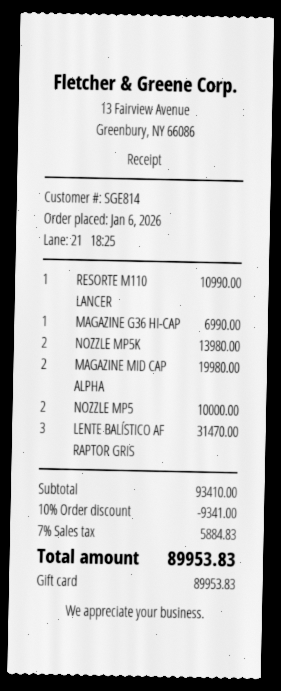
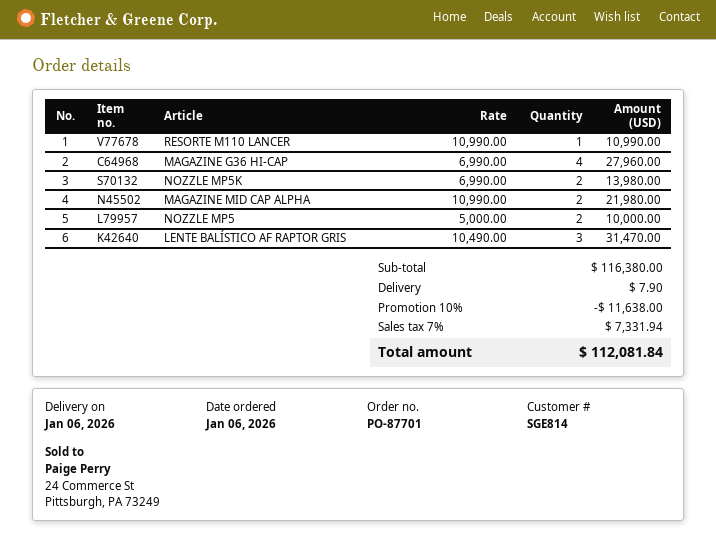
MAGAZINE G36 HI-CAP: 1 for 6990.00 -> 4 for 27960.00
MAGAZINE MID CAP ALPHA: 2 for 19980.00 -> 2 for 21980.00
subtotal: 93410.00 -> 116380.00
discount: 10% = 9341.00 -> 10% = 11638.00
shipping: none -> 7.90
tax: 7% = 5884.83 -> 7% = 7331.94
total: 89953.83 -> 112081.84

